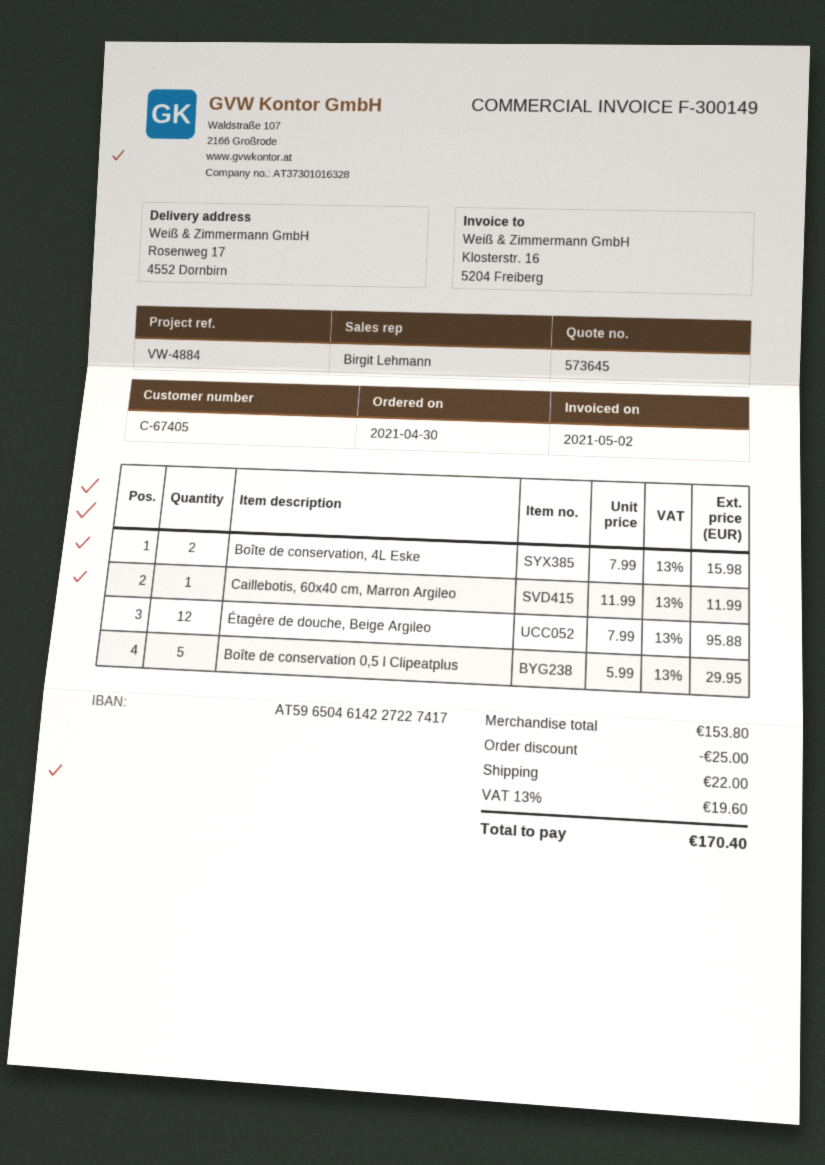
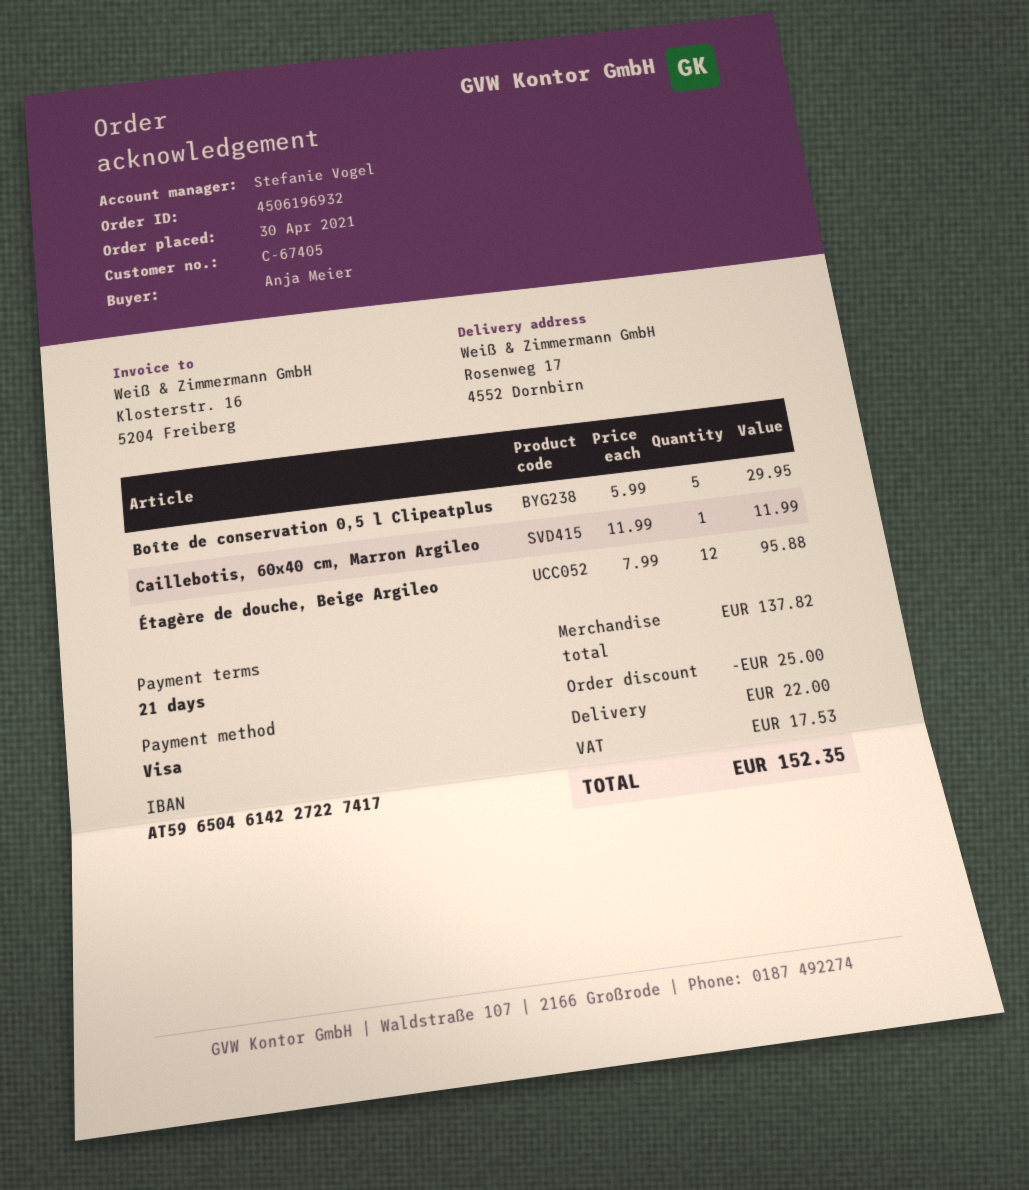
sales rep: Birgit Lehmann -> Stefanie Vogel
Boîte de conservation, 4L Eske: 2 x 7.99 = 15.98 -> none
subtotal: 153.80 -> 137.82
tax: 19.60 -> 17.53
total: 170.40 -> 152.35

